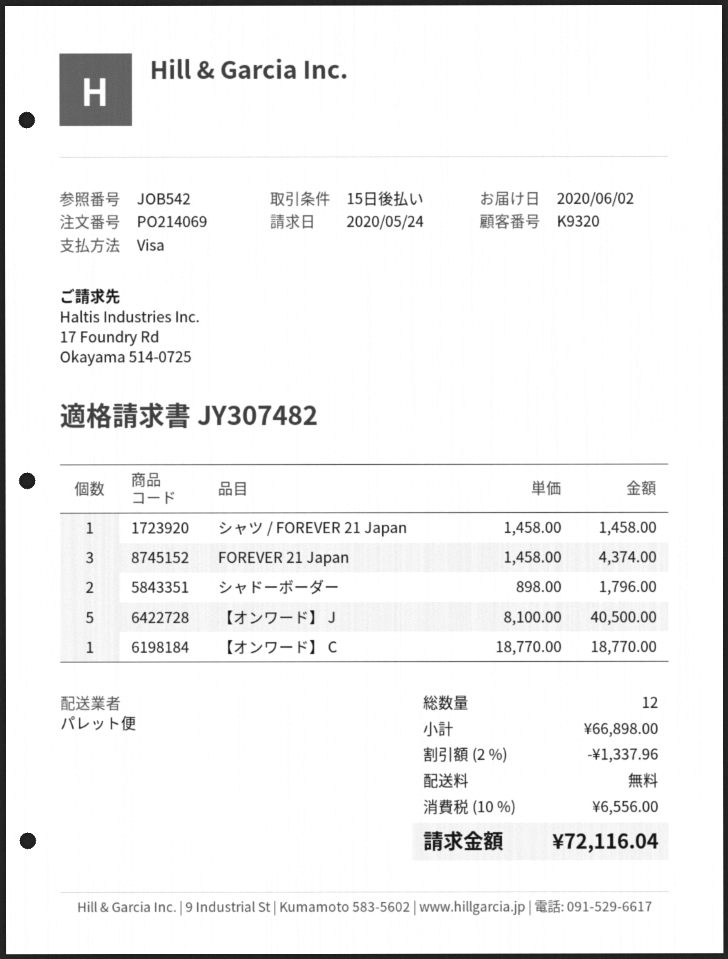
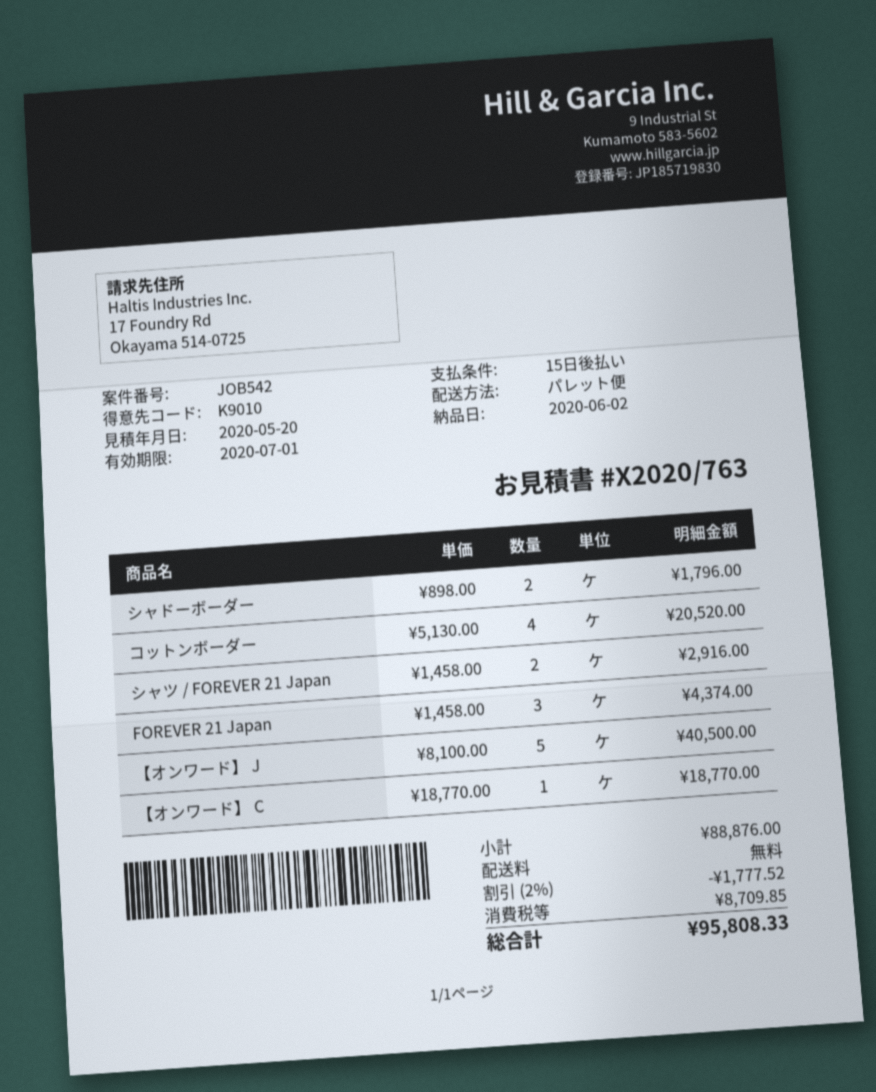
customer number: K9320 -> K9010
シャツ / FOREVER 21 Japan: 1 x 1458.00 = 1458.00 -> 2 x 1458.00 = 2916.00
コットンボーダー: none -> 4 x 5130.00 = 20520.00
subtotal: 66898.00 -> 88876.00
discount: 2% = 1337.96 -> 2% = 1777.52
tax: 6556.00 -> 8709.85
total: 72116.04 -> 95808.33

